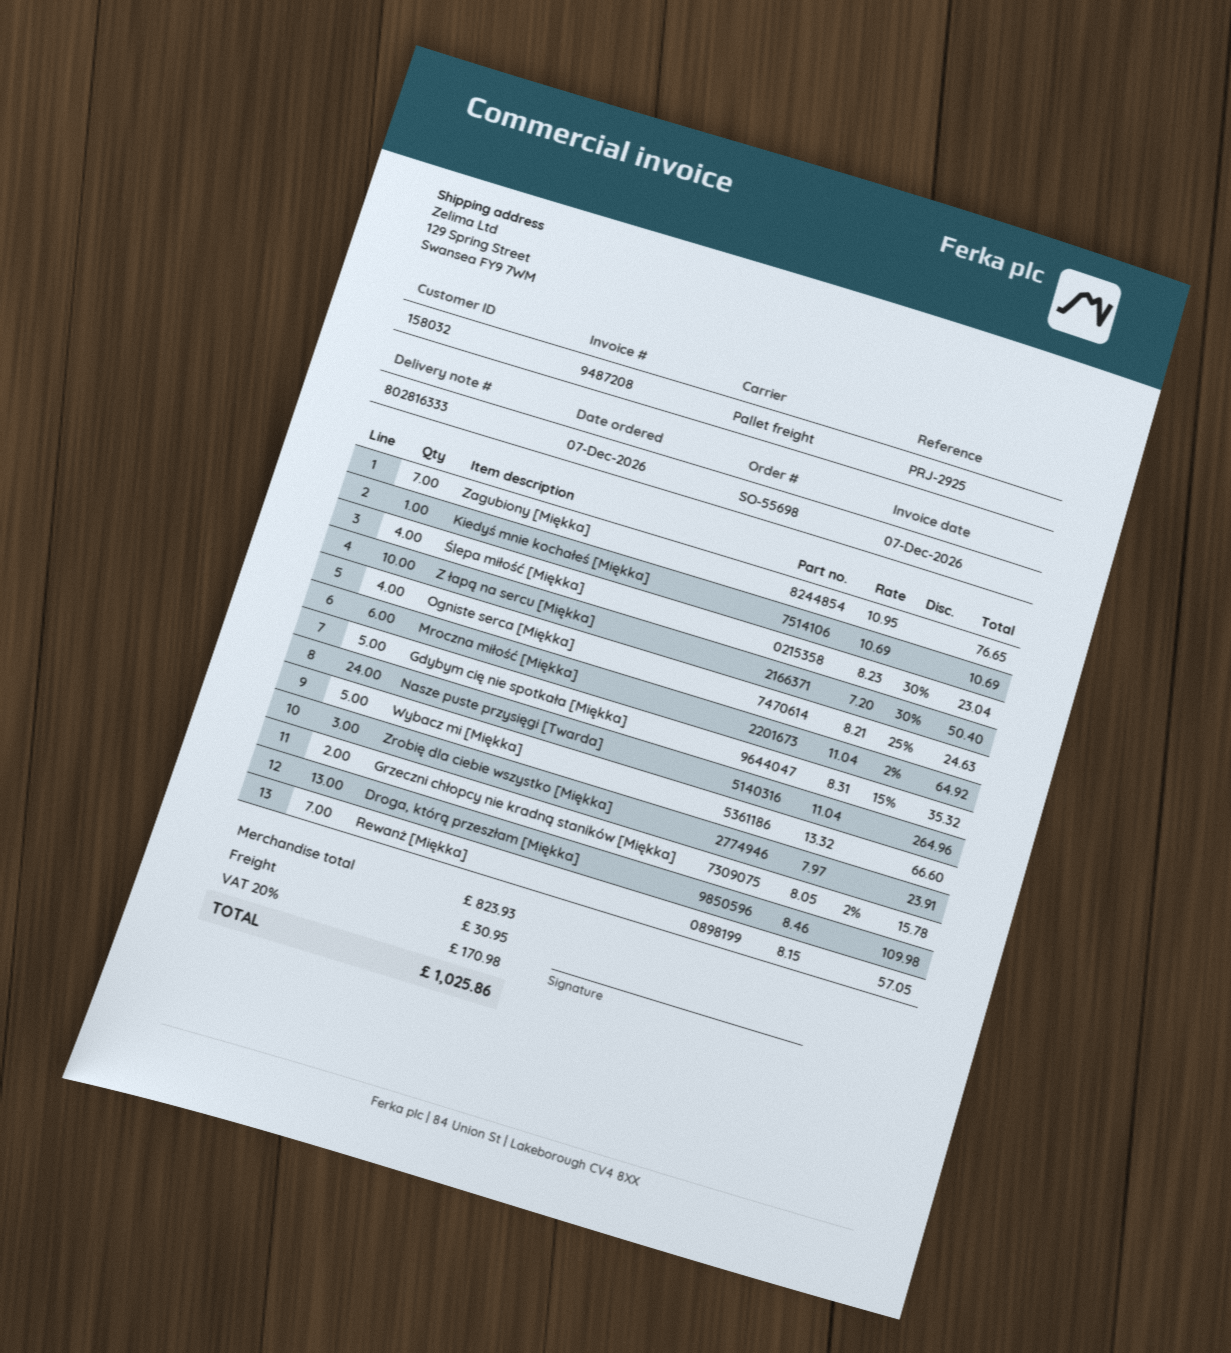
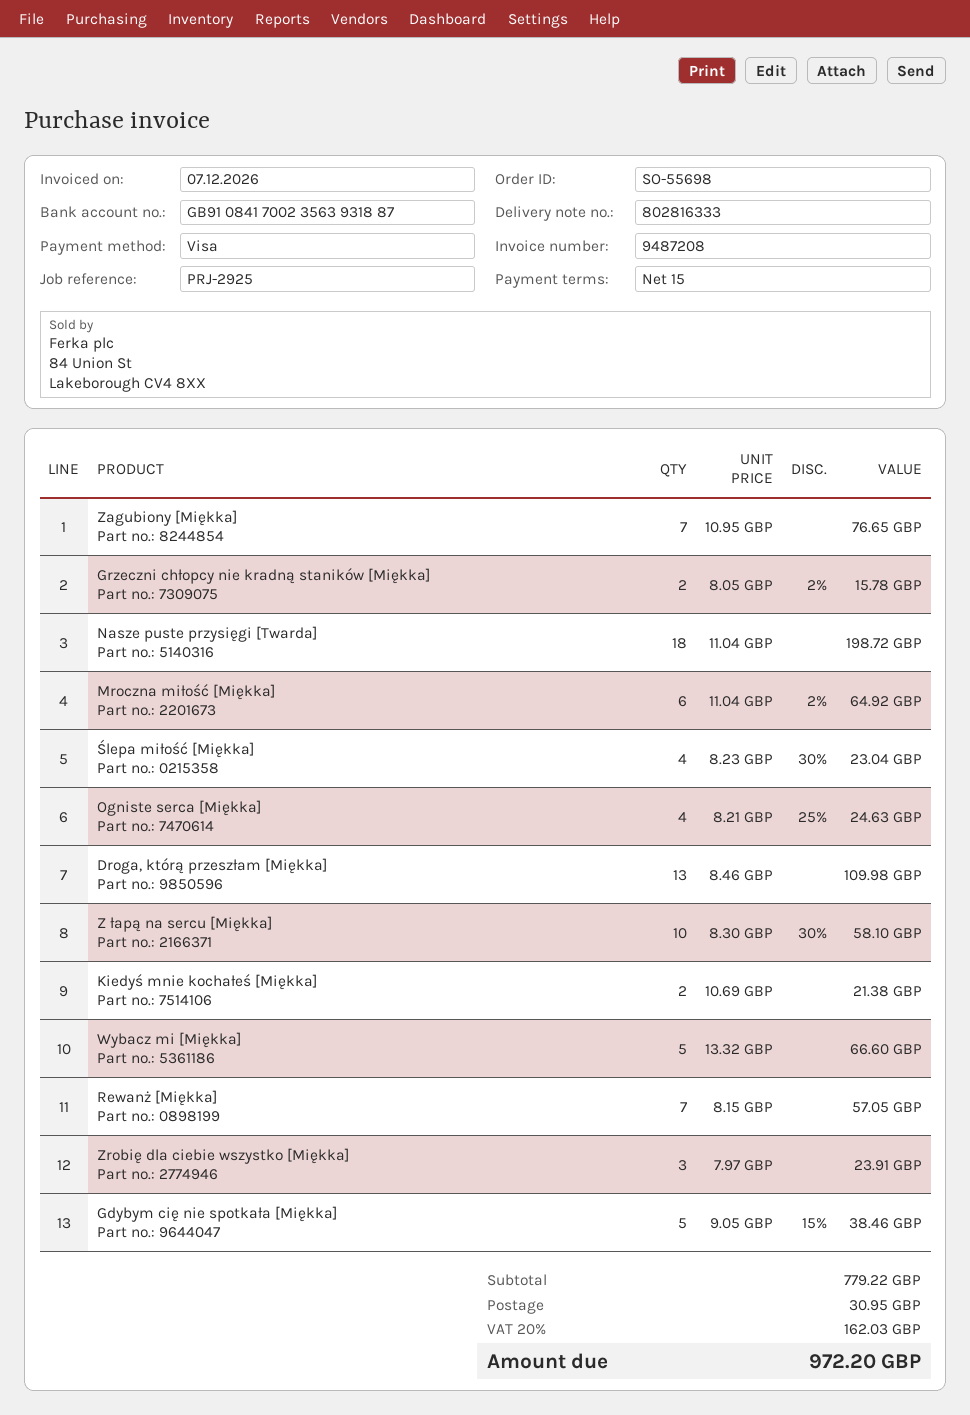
Kiedyś mnie kochałeś [Miękka]: 1 x 10.69 = 10.69 -> 2 x 10.69 = 21.38
Z łapą na sercu [Miękka]: 10 x 7.20 - 30% = 50.40 -> 10 x 8.30 - 30% = 58.10
Gdybym cię nie spotkała [Miękka]: 5 x 8.31 - 15% = 35.32 -> 5 x 9.05 - 15% = 38.46
Nasze puste przysięgi [Twarda]: 24 x 11.04 = 264.96 -> 18 x 11.04 = 198.72
subtotal: 823.93 -> 779.22
tax: 20% = 170.98 -> 20% = 162.03
total: 1025.86 -> 972.20

